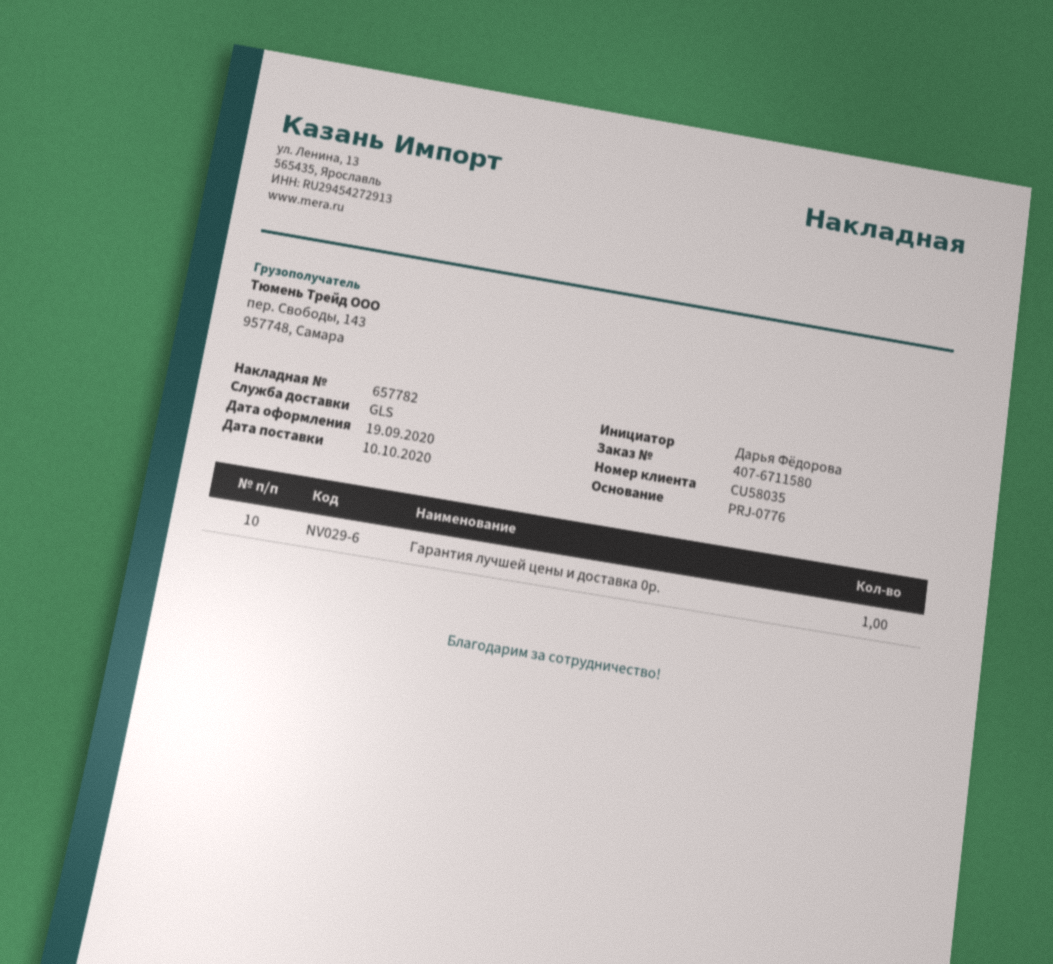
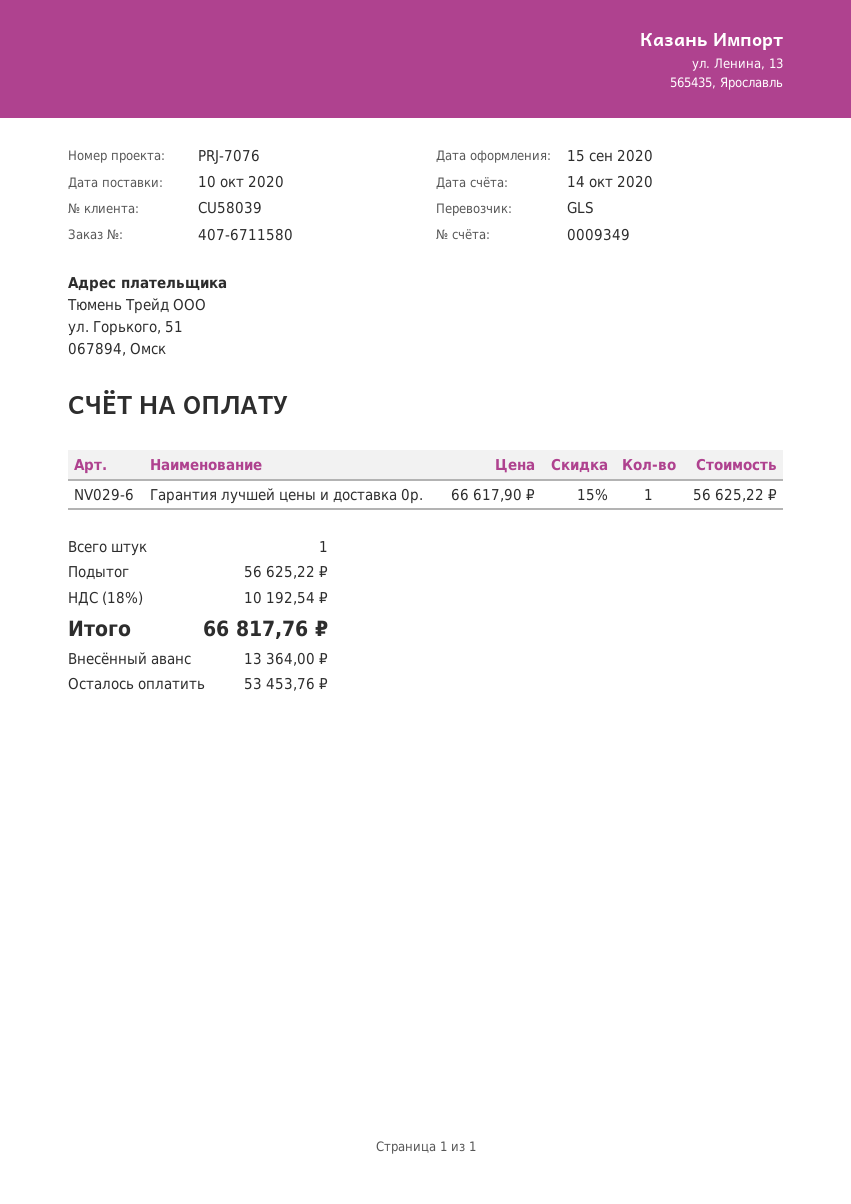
order date: 2020-09-19 -> 2020-09-15
customer number: CU58035 -> CU58039
reference: PRJ-0776 -> PRJ-7076

